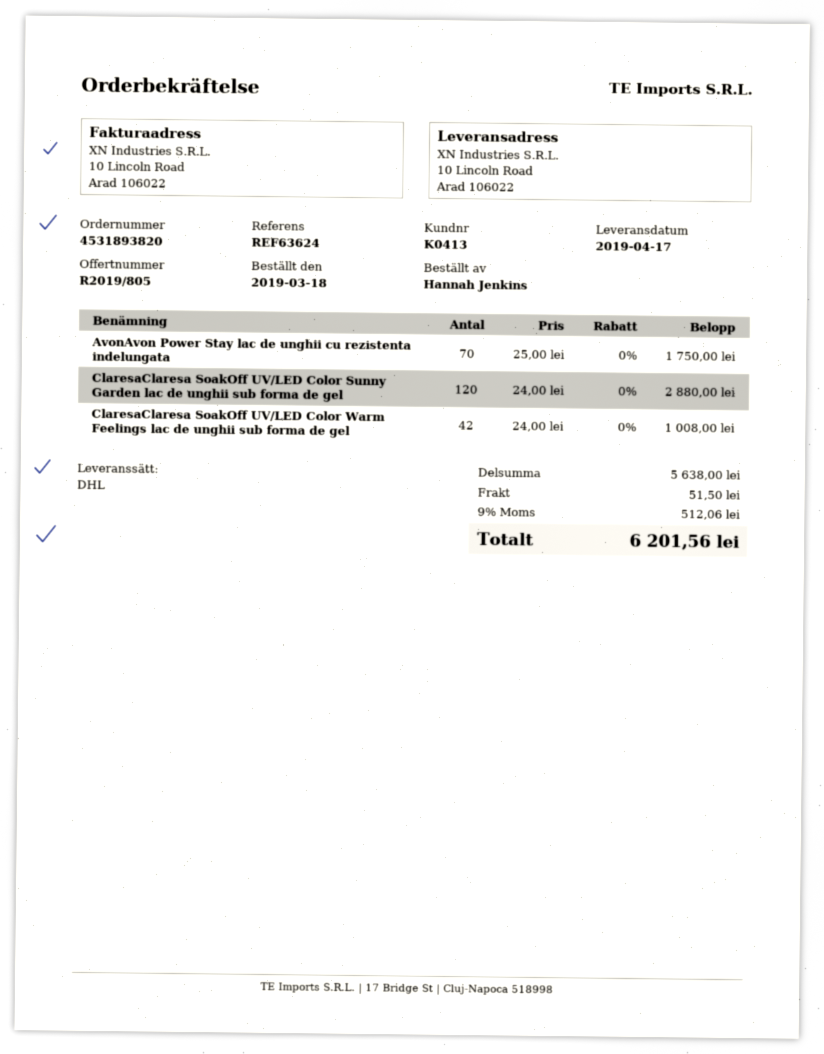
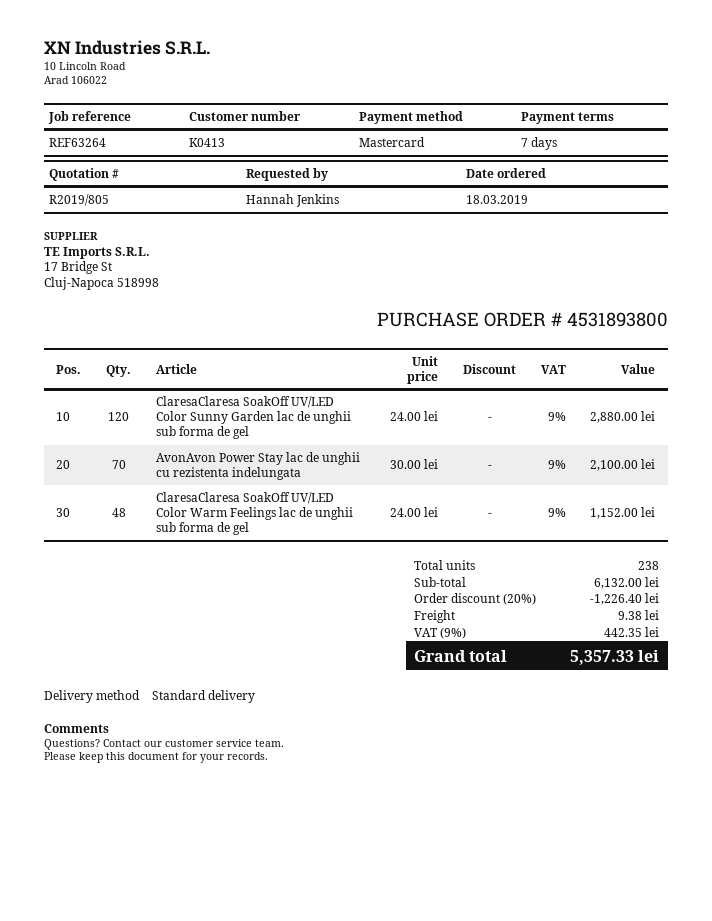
order number: 4531893820 -> 4531893800
reference: REF63624 -> REF63264
shipping method: DHL -> standard
AvonAvon Power Stay lac de unghii cu rezistenta indelungata: 70 x 25.00 = 1750.00 -> 70 x 30.00 = 2100.00
ClaresaClaresa SoakOff UV/LED Color Warm Feelings lac de unghii sub forma de gel: 42 x 24.00 = 1008.00 -> 48 x 24.00 = 1152.00
subtotal: 5638.00 -> 6132.00
discount: none -> 20% = 1226.40
shipping: 51.50 -> 9.38
tax: 9% = 512.06 -> 9% = 442.35
total: 6201.56 -> 5357.33

